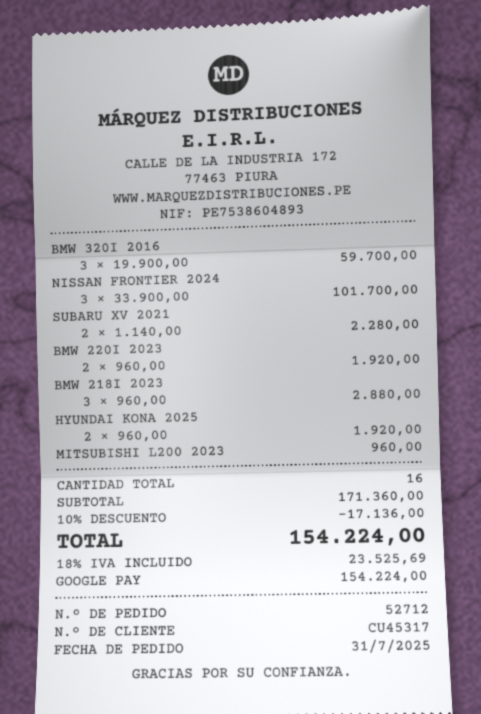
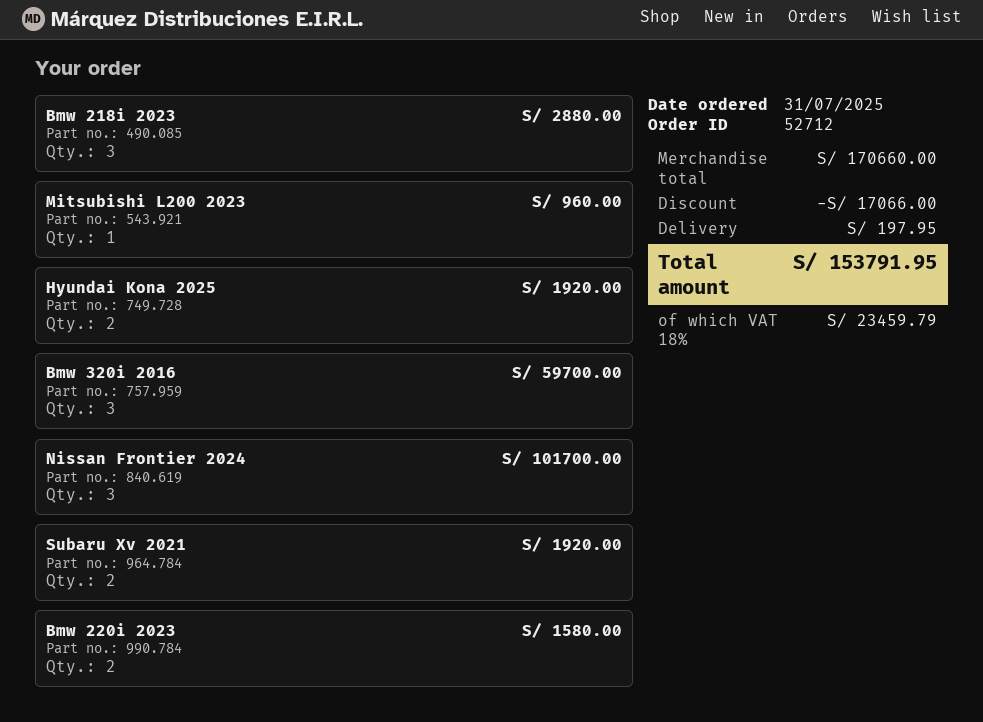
SUBARU XV 2021: 2 for 2280.00 -> 2 for 1920.00
BMW 220I 2023: 2 for 1920.00 -> 2 for 1580.00
subtotal: 171360.00 -> 170660.00
discount: 17136.00 -> 17066.00
shipping: none -> 197.95
tax: 18% = 23525.69 -> 18% = 23459.79
total: 154224.00 -> 153791.95

